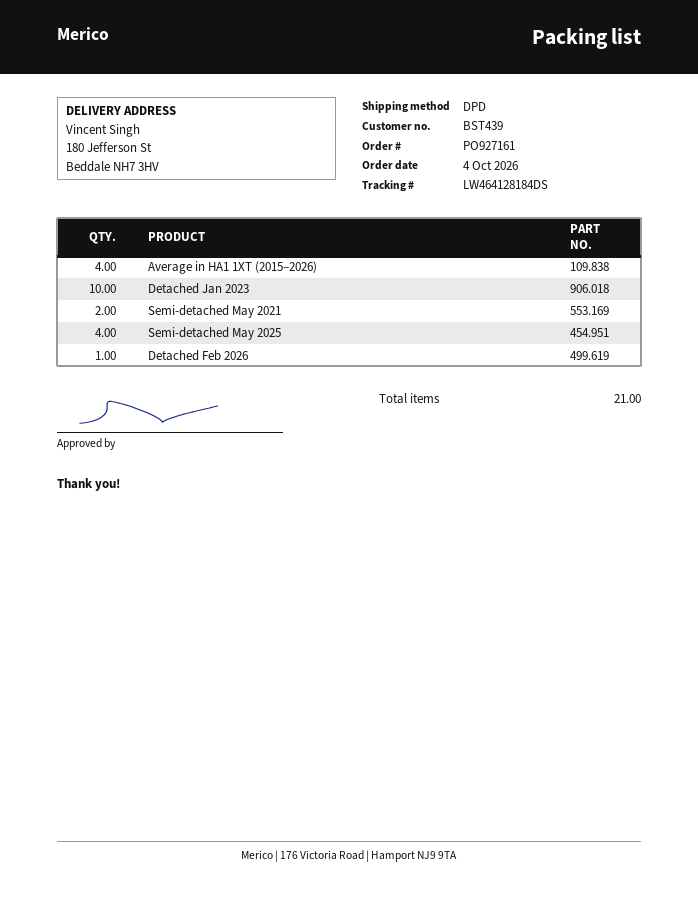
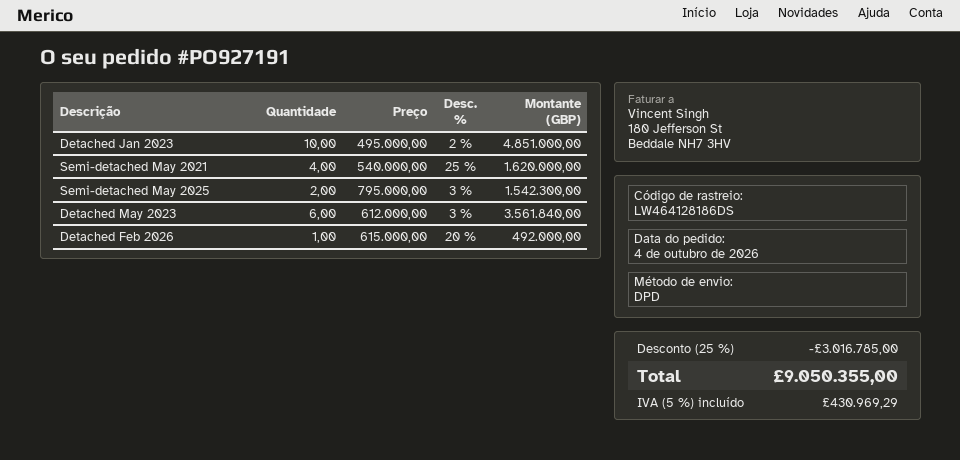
order number: PO927161 -> PO927191
tracking number: LW464128184DS -> LW464128186DS
Average in HA1 1XT (2015–2026): 4 -> none
Semi-detached May 2021: 2 -> 4
Semi-detached May 2025: 4 -> 2
Detached May 2023: none -> 6

